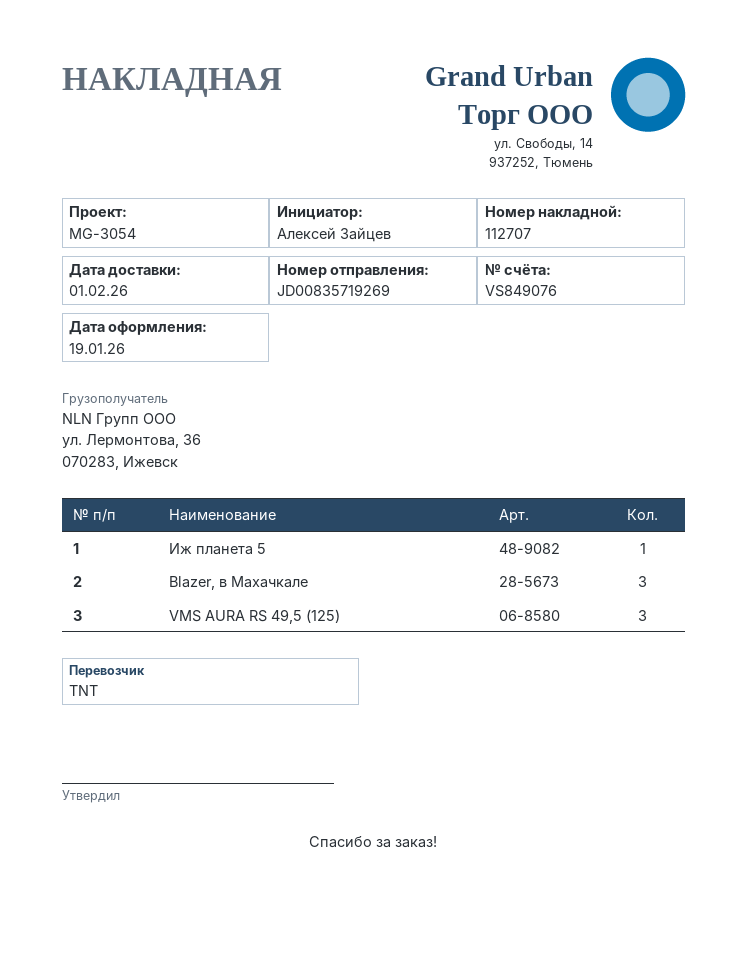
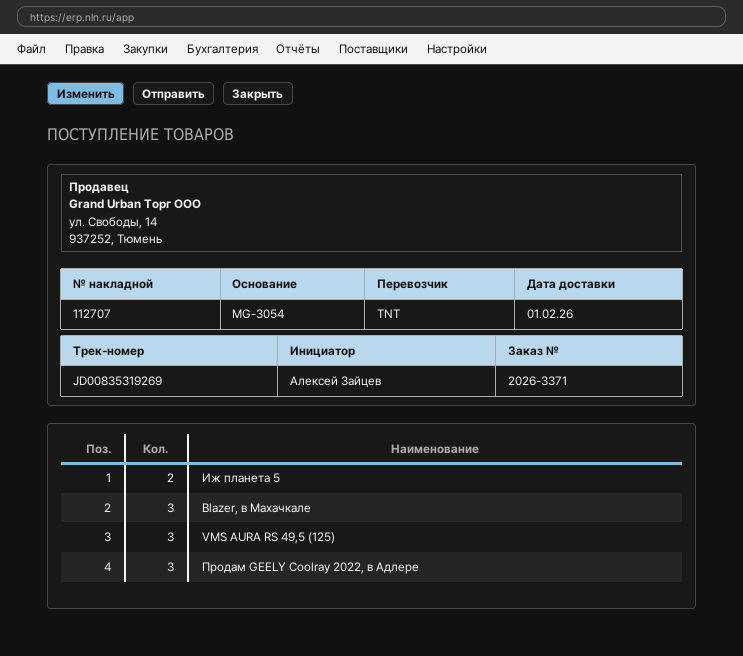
tracking number: JD00835719269 -> JD00835319269
Иж планета 5: 1 -> 2
Продам GEELY Coolray 2022, в Адлере: none -> 3

